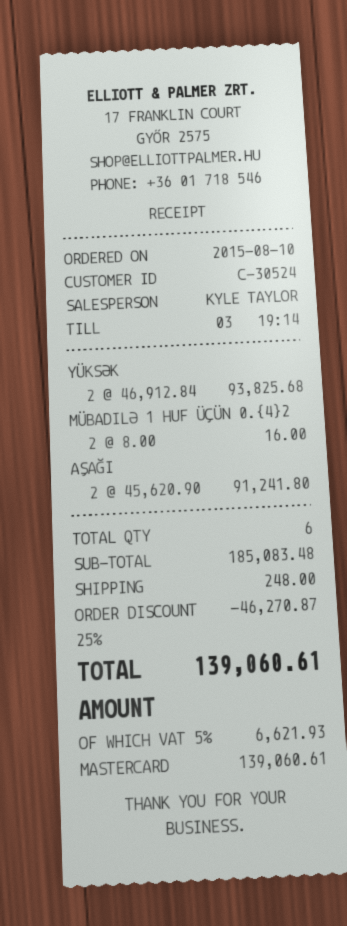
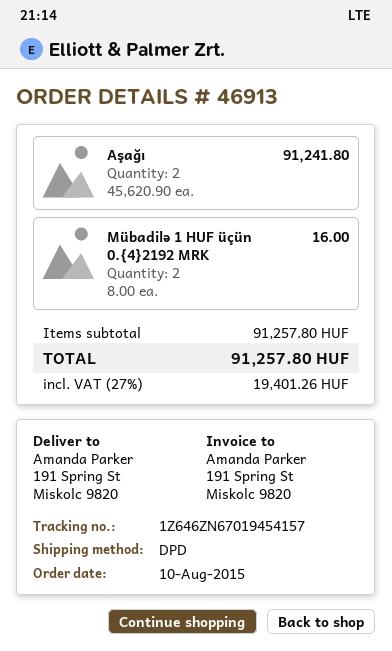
YÜKSƏK: 2 x 46912.84 = 93825.68 -> none
subtotal: 185083.48 -> 91257.80
discount: 25% = 46270.87 -> none
shipping: 248.00 -> none
tax: 5% = 6621.93 -> 27% = 19401.26
total: 139060.61 -> 91257.80

